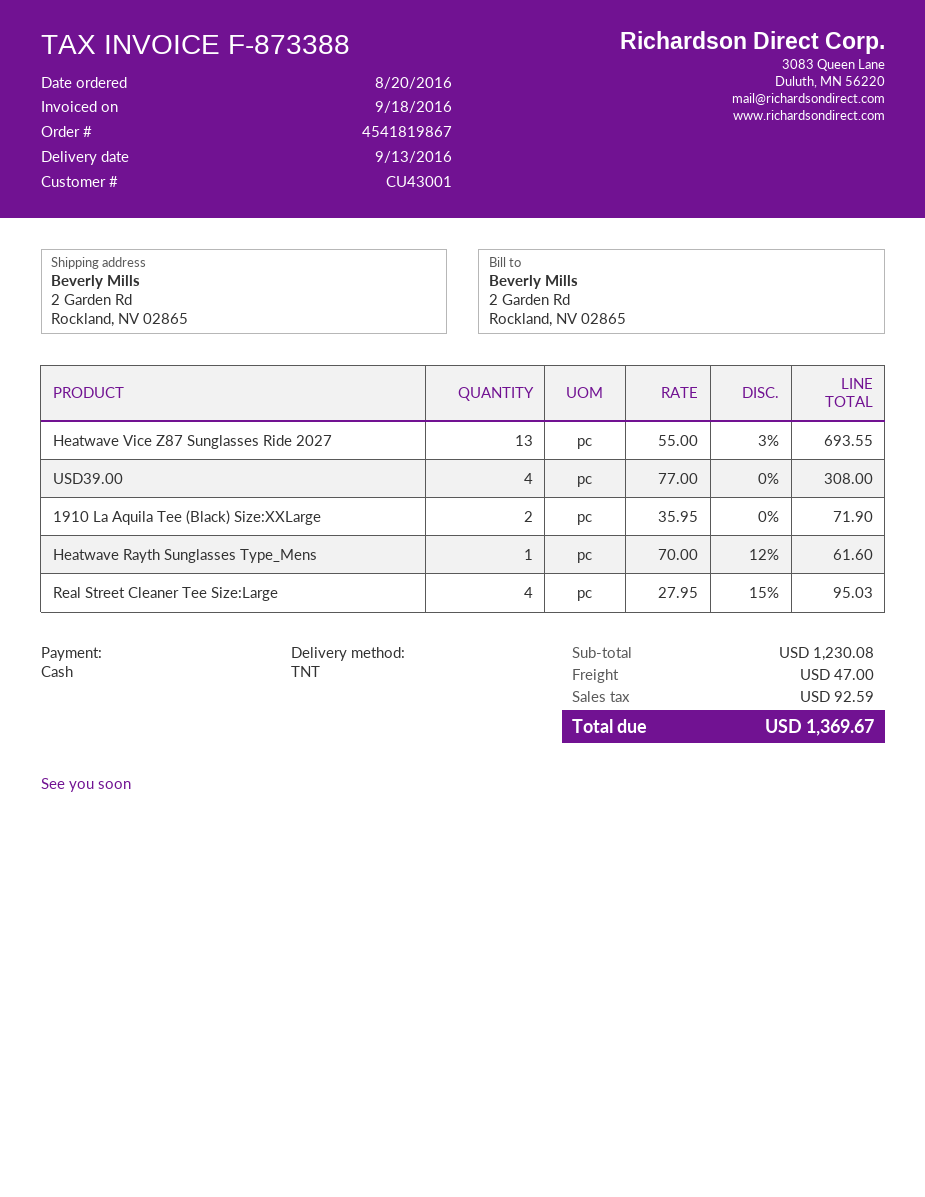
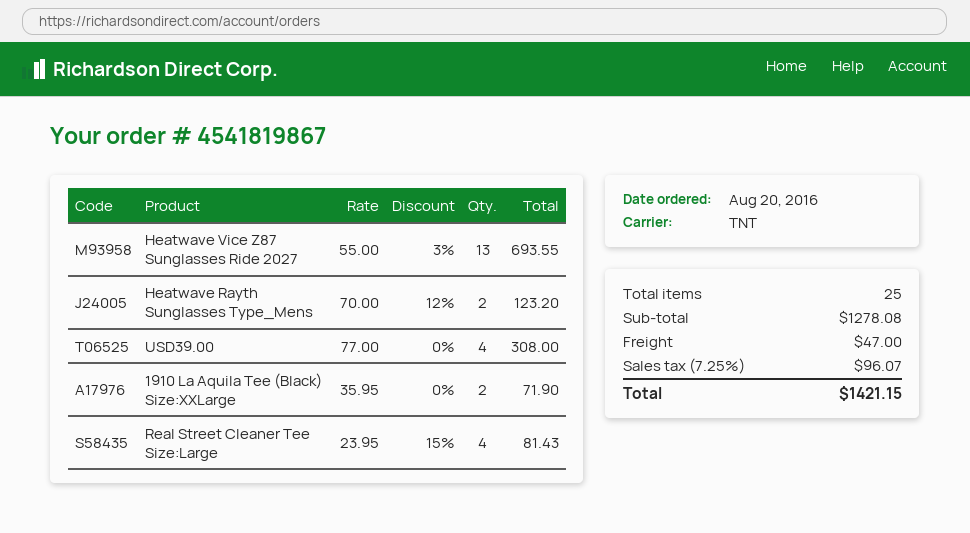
Heatwave Rayth Sunglasses Type_Mens: 1 x 70.00 - 12% = 61.60 -> 2 x 70.00 - 12% = 123.20
Real Street Cleaner Tee Size:Large: 4 x 27.95 - 15% = 95.03 -> 4 x 23.95 - 15% = 81.43
subtotal: 1230.08 -> 1278.08
tax: 92.59 -> 96.07
total: 1369.67 -> 1421.15

